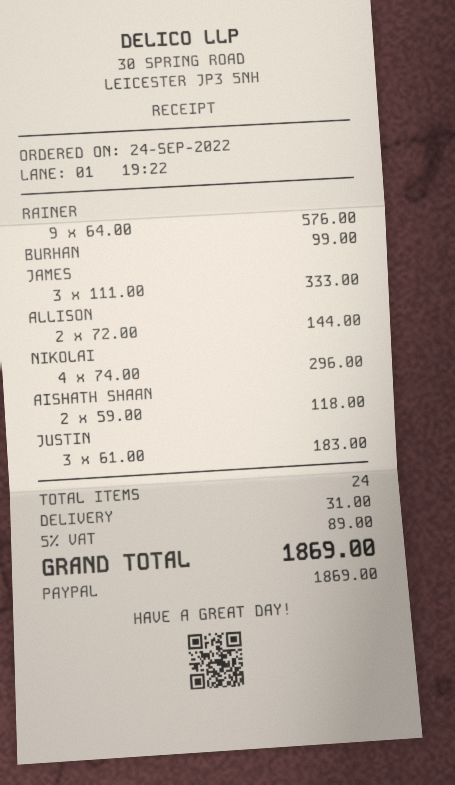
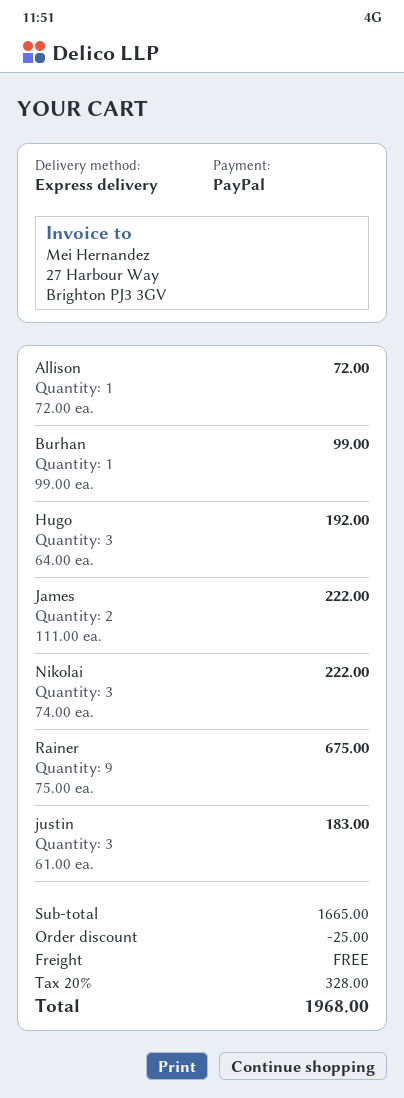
RAINER: 9 x 64.00 = 576.00 -> 9 x 75.00 = 675.00
JAMES: 3 x 111.00 = 333.00 -> 2 x 111.00 = 222.00
ALLISON: 2 x 72.00 = 144.00 -> 1 x 72.00 = 72.00
NIKOLAI: 4 x 74.00 = 296.00 -> 3 x 74.00 = 222.00
AISHATH SHAAN: 2 x 59.00 = 118.00 -> none
Hugo: none -> 3 x 64.00 = 192.00
discount: none -> 25.00
shipping: 31.00 -> 0.00
tax: 5% = 89.00 -> 20% = 328.00
total: 1869.00 -> 1968.00

